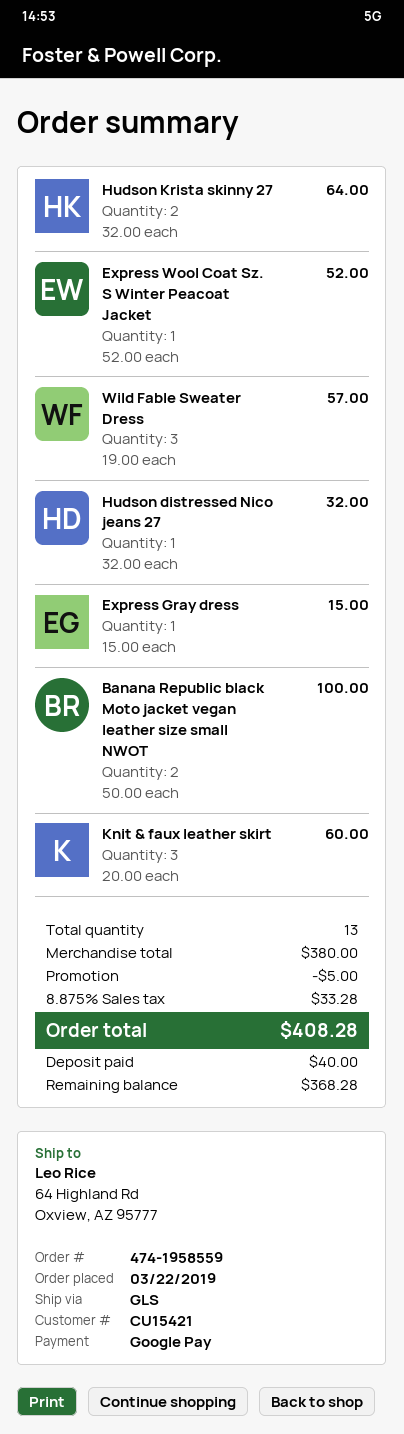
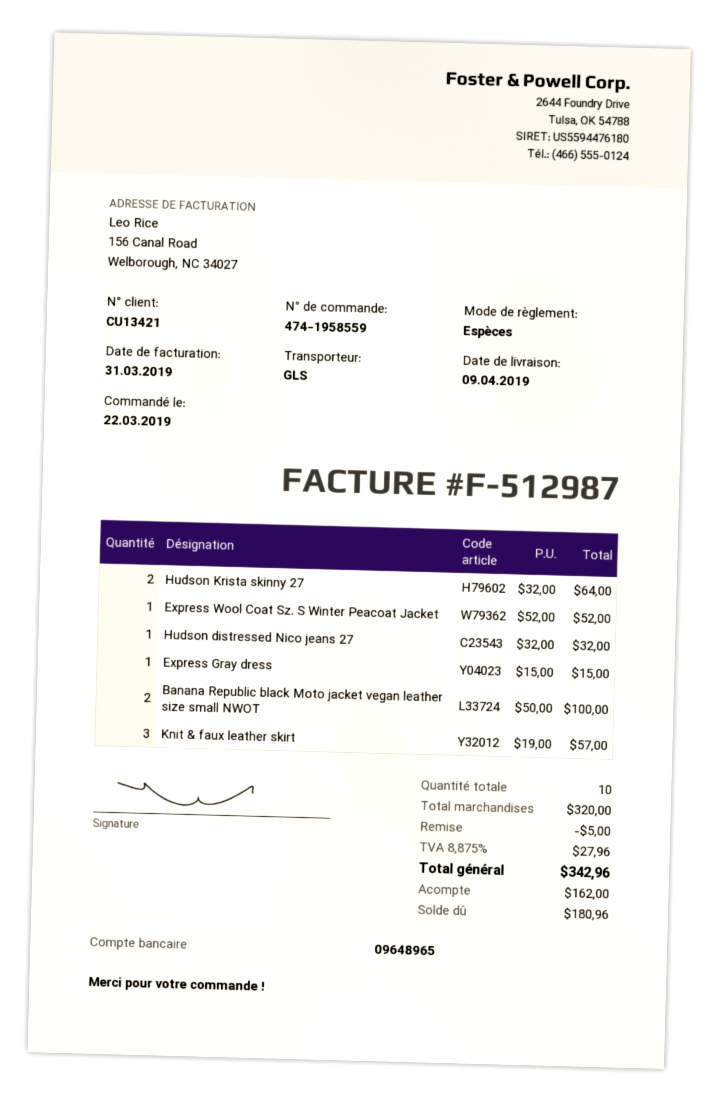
customer number: CU15421 -> CU13421
payment method: Google Pay -> cash
Wild Fable Sweater Dress: 3 x 19.00 = 57.00 -> none
Knit & faux leather skirt: 3 x 20.00 = 60.00 -> 3 x 19.00 = 57.00
total quantity: 13 -> 10
subtotal: 380.00 -> 320.00
tax: 8.875% = 33.28 -> 8.875% = 27.96
total: 408.28 -> 342.96
deposit: 40.00 -> 162.00
balance: 368.28 -> 180.96

